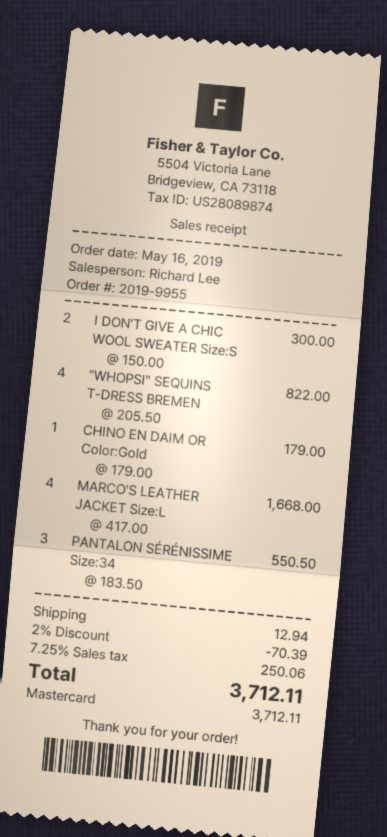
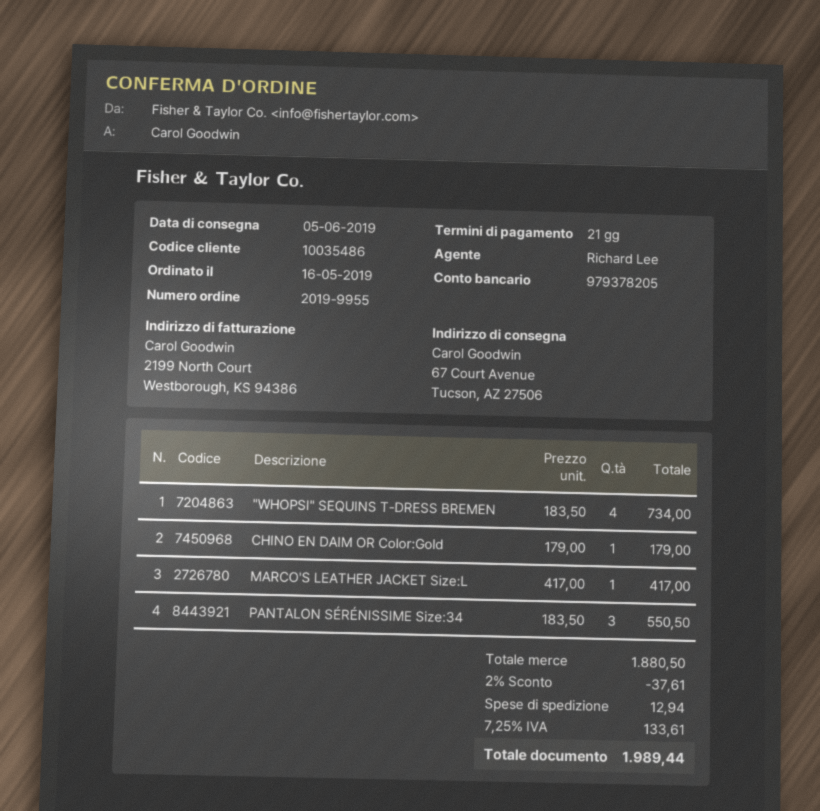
I DON'T GIVE A CHIC WOOL SWEATER Size:S: 2 x 150.00 = 300.00 -> none
"WHOPSI" SEQUINS T-DRESS BREMEN: 4 x 205.50 = 822.00 -> 4 x 183.50 = 734.00
MARCO'S LEATHER JACKET Size:L: 4 x 417.00 = 1668.00 -> 1 x 417.00 = 417.00
discount: 2% = 70.39 -> 2% = 37.61
tax: 7.25% = 250.06 -> 7.25% = 133.61
total: 3712.11 -> 1989.44

